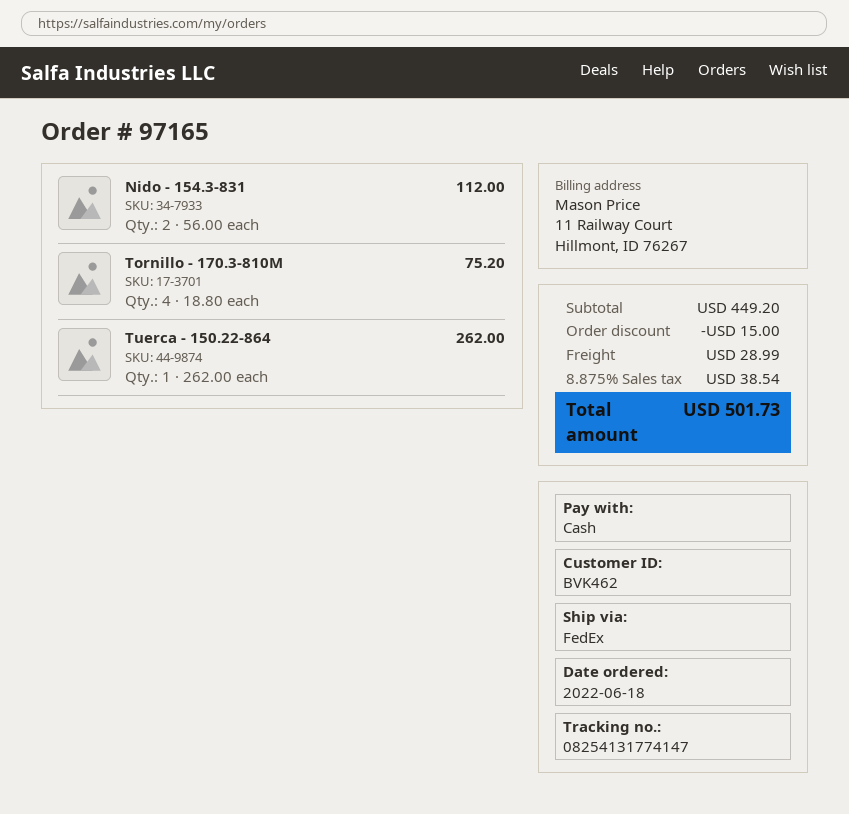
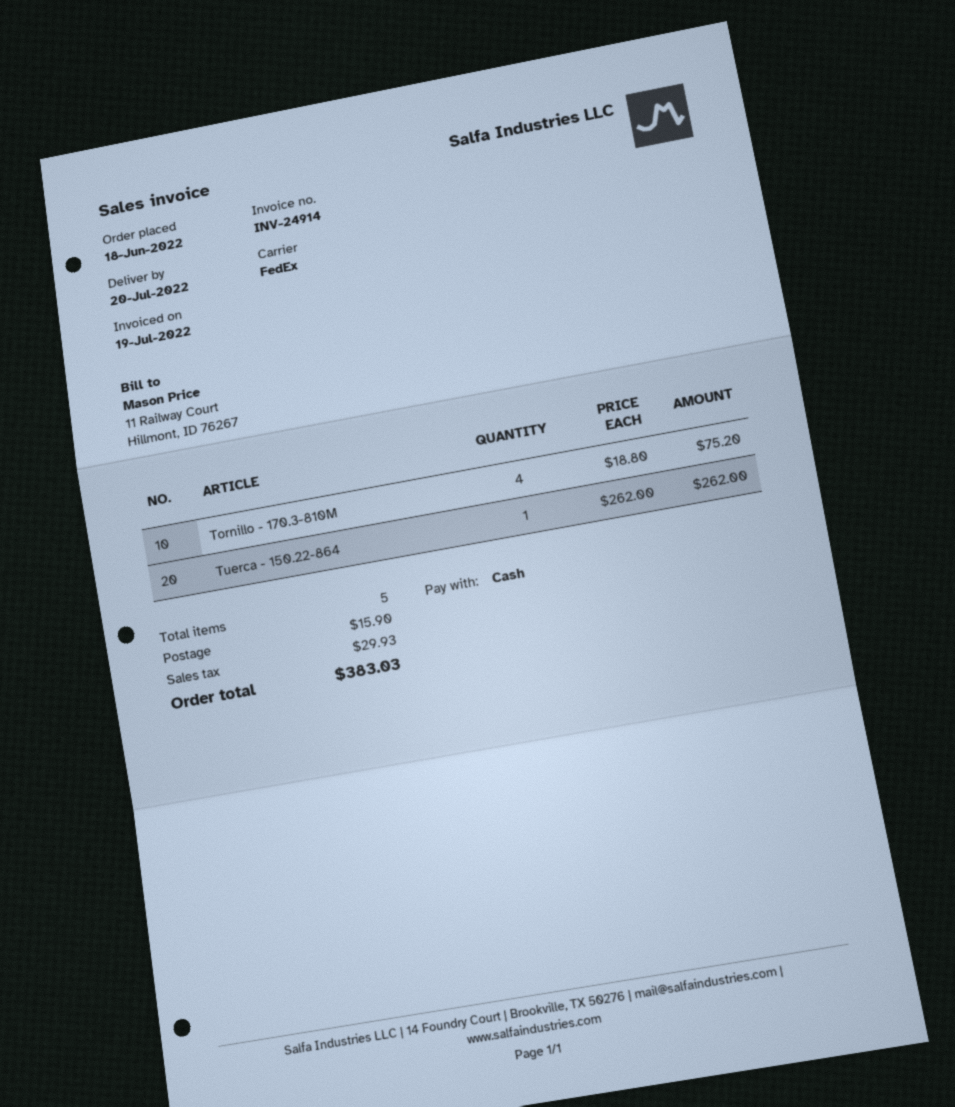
Nido - 154.3-831: 2 x 56.00 = 112.00 -> none
discount: 15.00 -> none
shipping: 28.99 -> 15.90
tax: 38.54 -> 29.93
total: 501.73 -> 383.03

